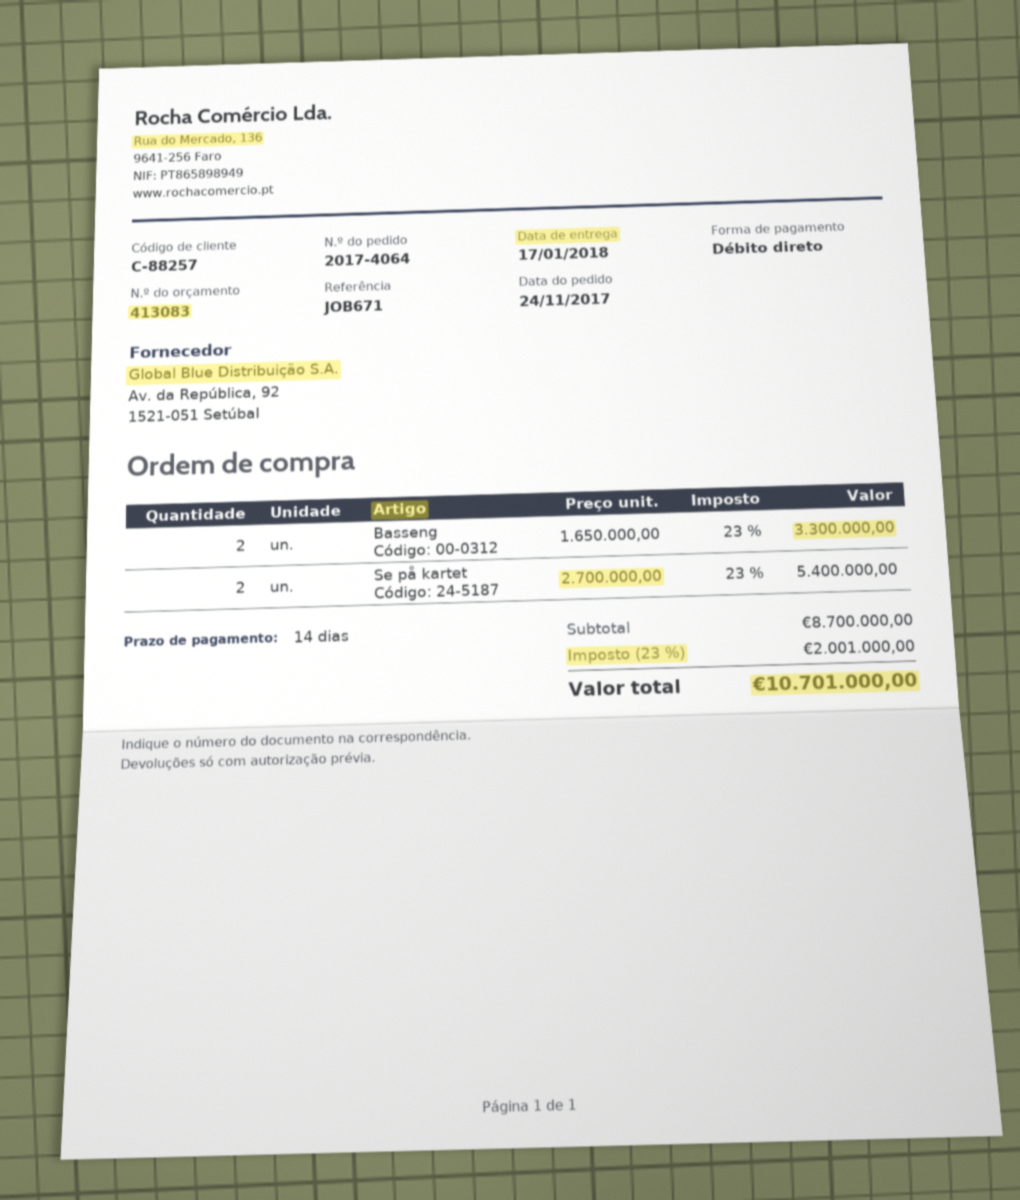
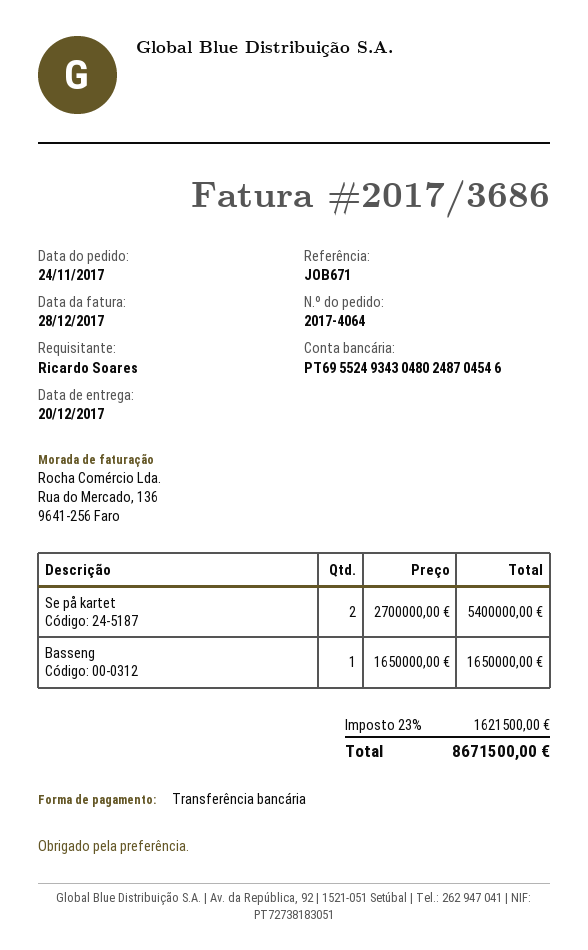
delivery date: 2018-01-17 -> 2017-12-20
payment method: direct debit -> bank transfer
Basseng: 2 x 1650000.00 = 3300000.00 -> 1 x 1650000.00 = 1650000.00
tax: 23% = 2001000.00 -> 23% = 1621500.00
total: 10701000.00 -> 8671500.00

